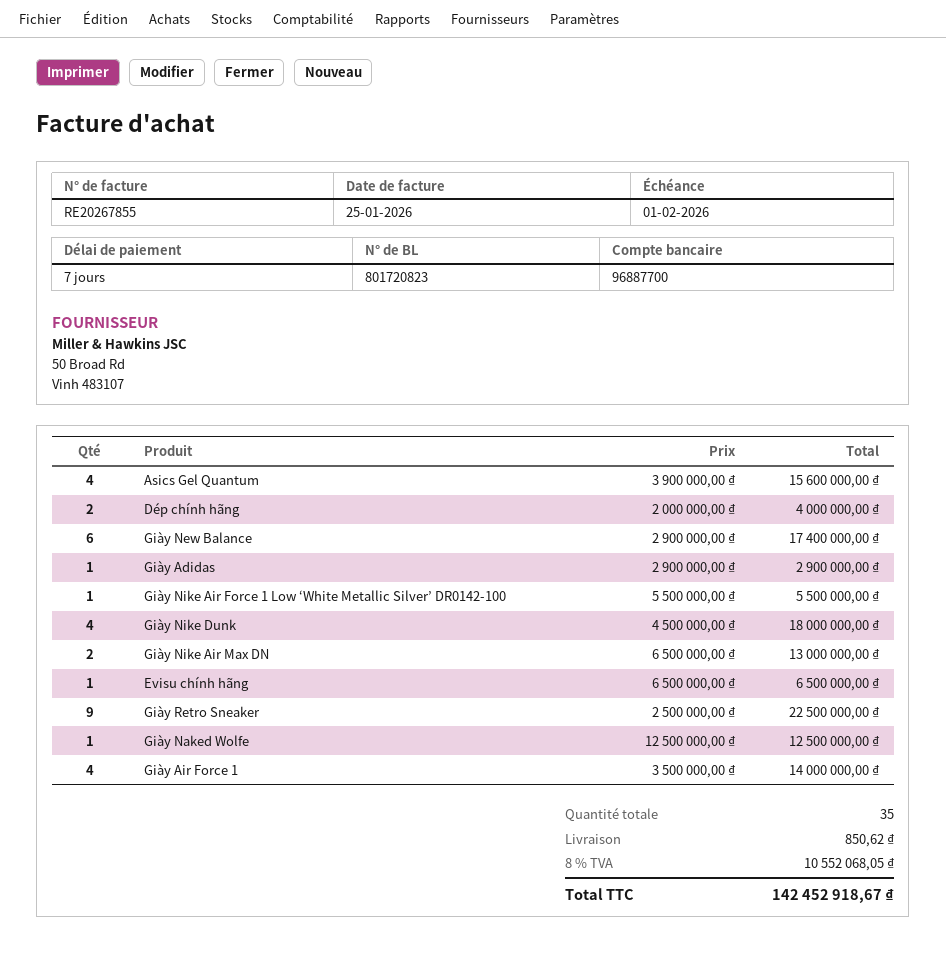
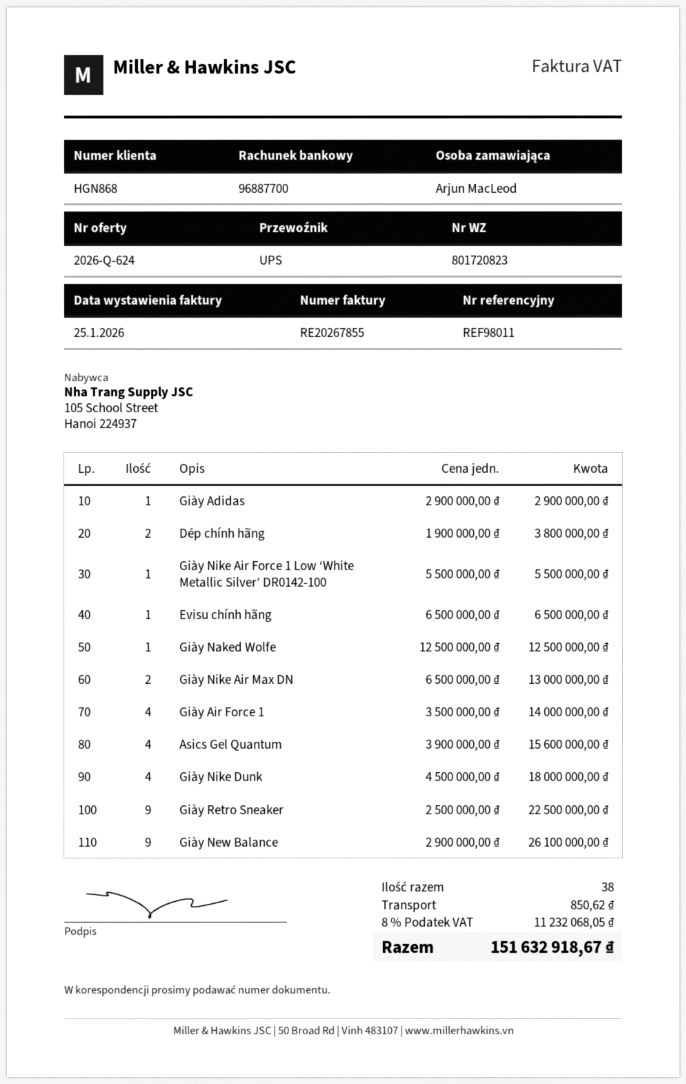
Dép chính hãng: 2 x 2000000.00 = 4000000.00 -> 2 x 1900000.00 = 3800000.00
Giày New Balance: 6 x 2900000.00 = 17400000.00 -> 9 x 2900000.00 = 26100000.00
total quantity: 35 -> 38
tax: 8% = 10552068.05 -> 8% = 11232068.05
total: 142452918.67 -> 151632918.67

